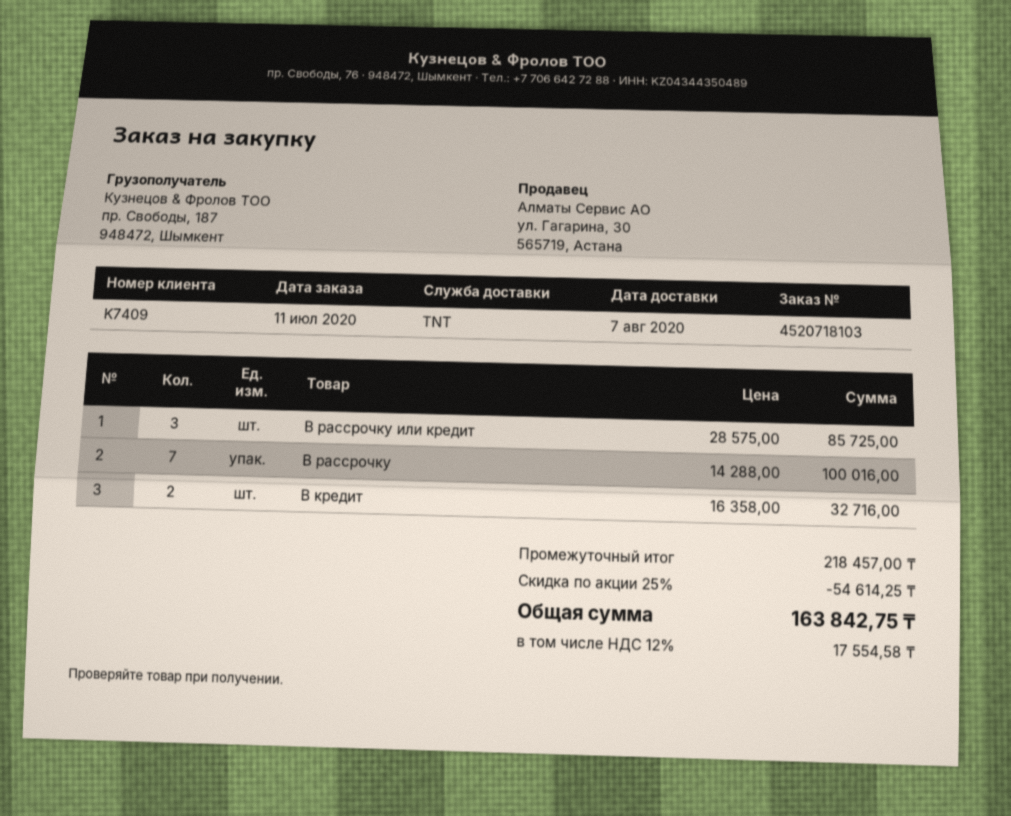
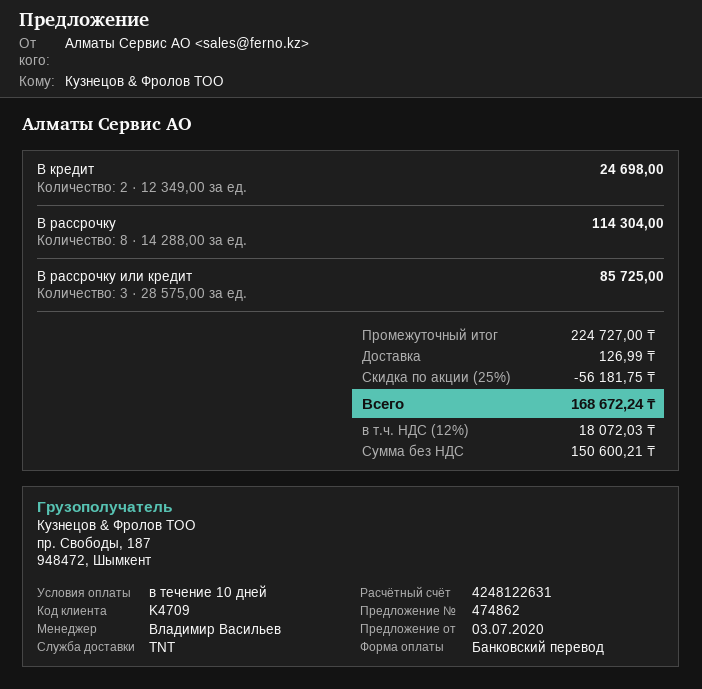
customer number: K7409 -> K4709
В рассрочку: 7 x 14288.00 = 100016.00 -> 8 x 14288.00 = 114304.00
В кредит: 2 x 16358.00 = 32716.00 -> 2 x 12349.00 = 24698.00
subtotal: 218457.00 -> 224727.00
discount: 25% = 54614.25 -> 25% = 56181.75
shipping: none -> 126.99
tax: 12% = 17554.58 -> 12% = 18072.03
total: 163842.75 -> 168672.24

